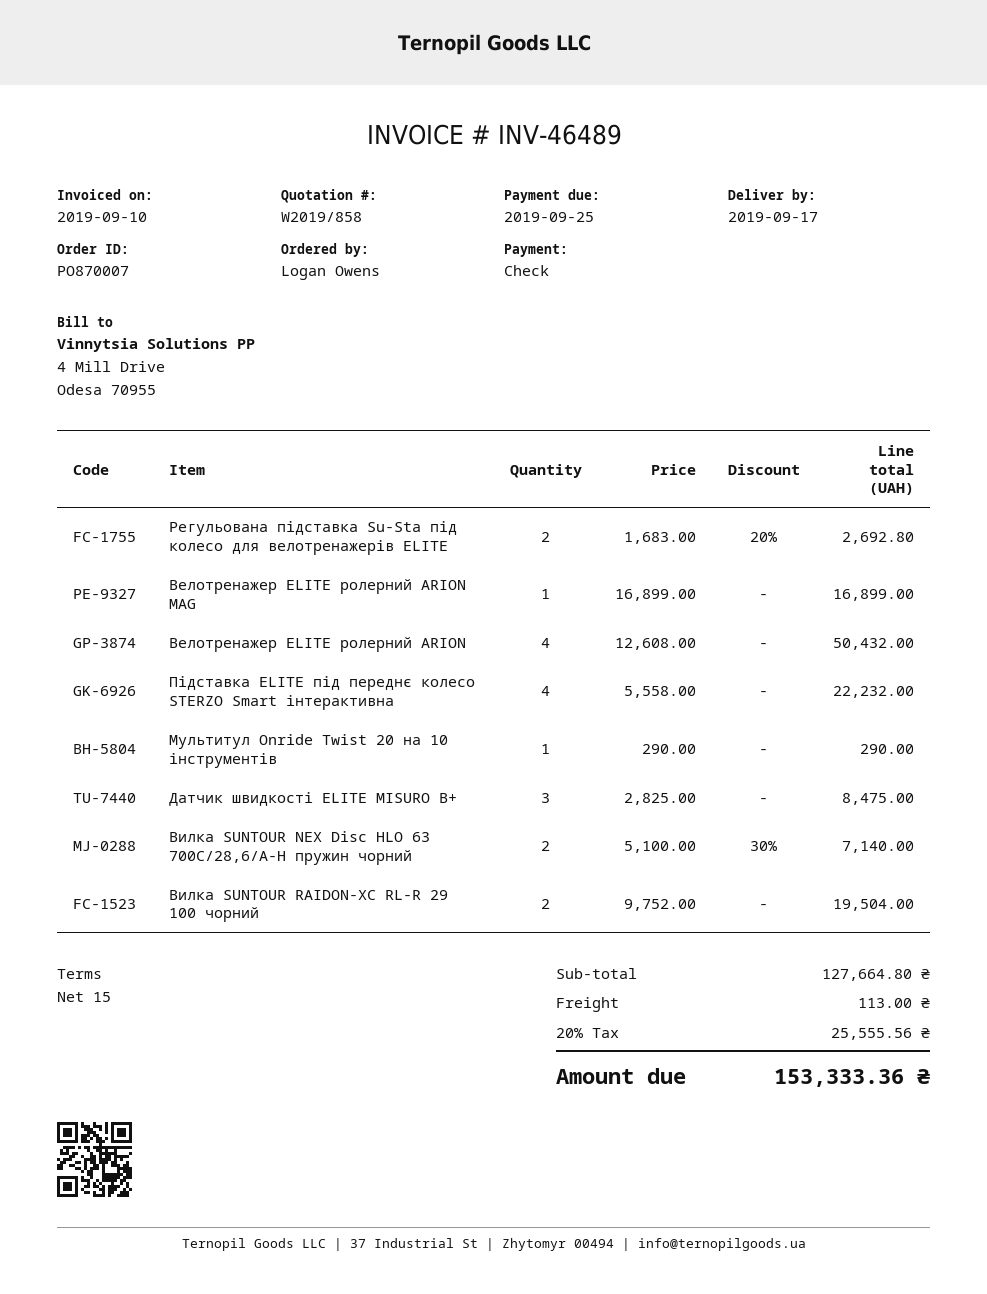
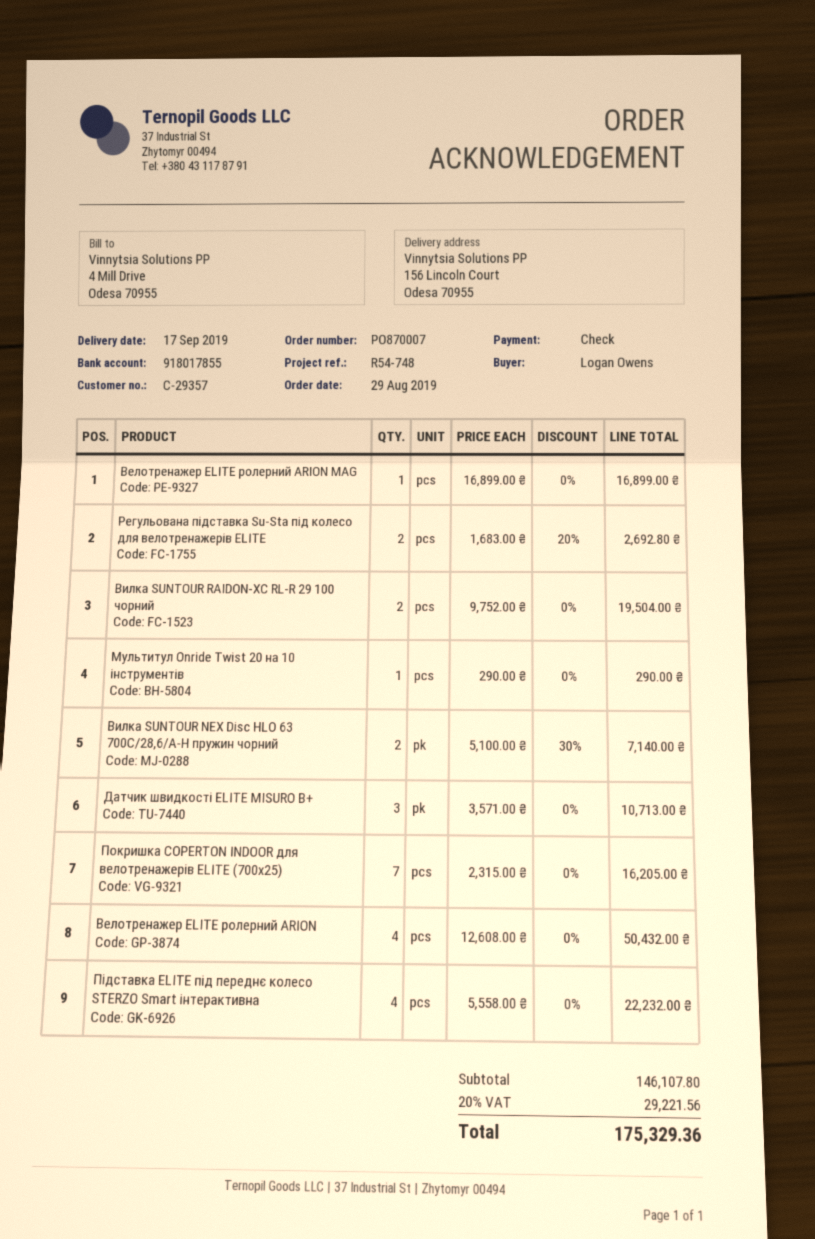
Датчик швидкості ELITE MISURO B+: 3 x 2825.00 = 8475.00 -> 3 x 3571.00 = 10713.00
Покришка COPERTON INDOOR для велотренажерів ELITE (700х25): none -> 7 x 2315.00 = 16205.00
subtotal: 127664.80 -> 146107.80
shipping: 113.00 -> none
tax: 20% = 25555.56 -> 20% = 29221.56
total: 153333.36 -> 175329.36

